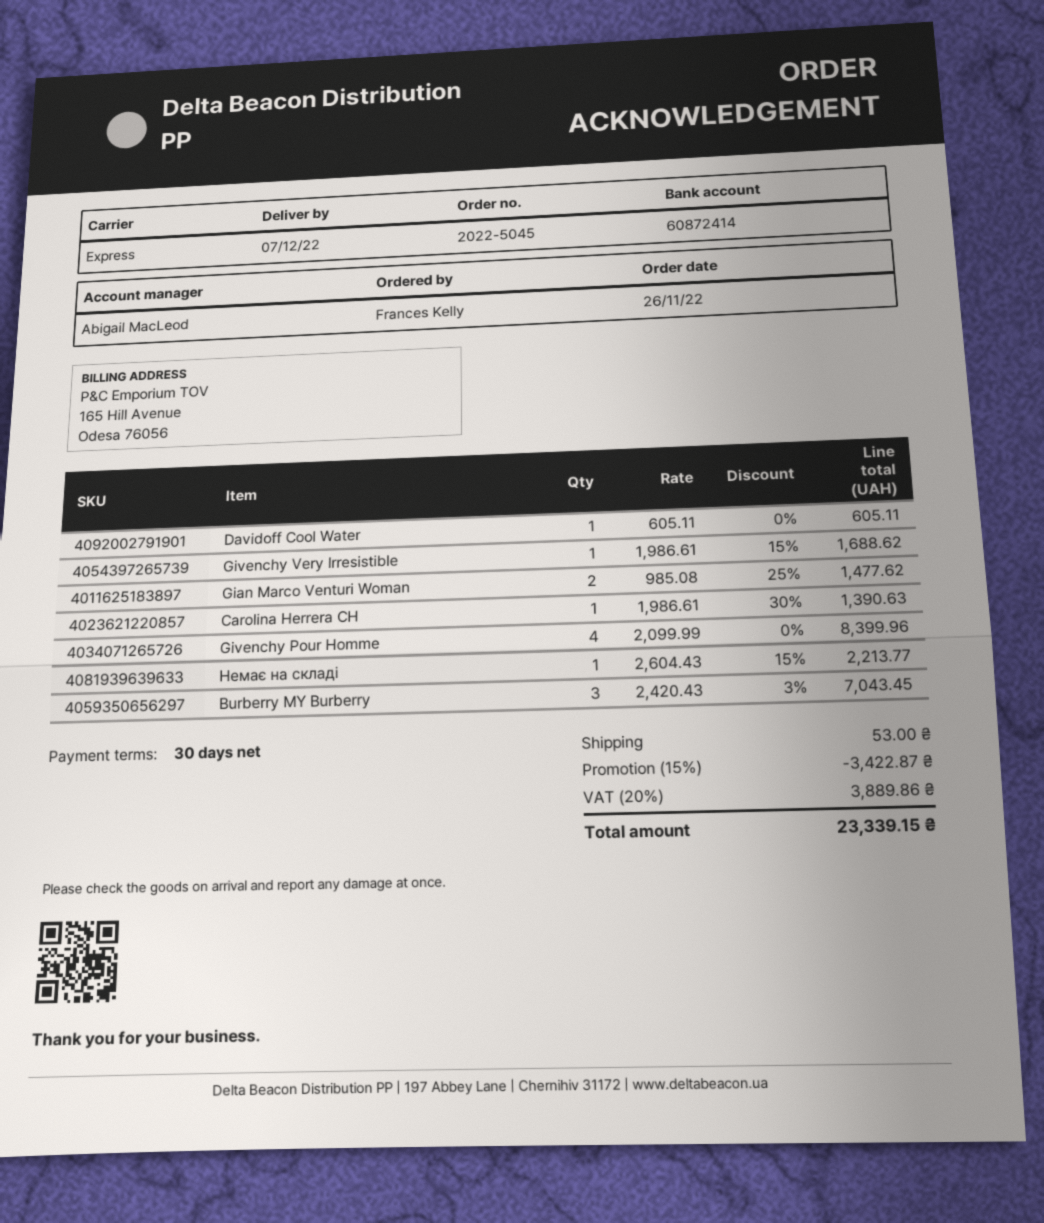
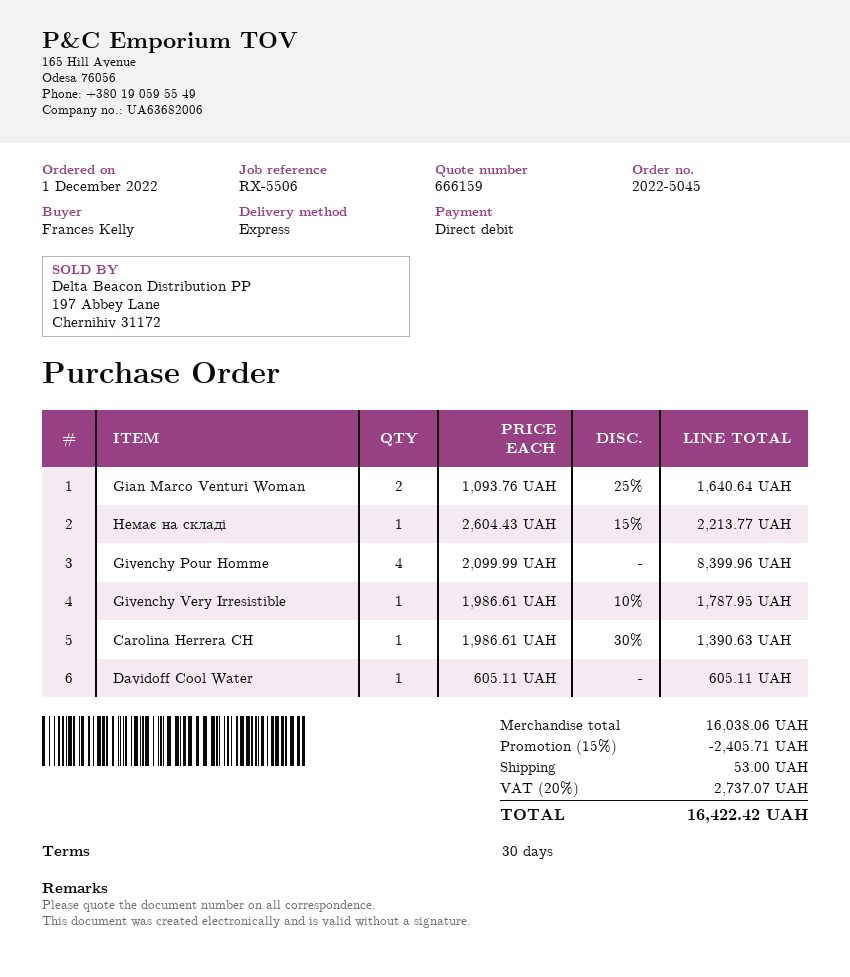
order date: 2022-11-26 -> 2022-12-01
Givenchy Very Irresistible: 1 x 1986.61 - 15% = 1688.62 -> 1 x 1986.61 - 10% = 1787.95
Gian Marco Venturi Woman: 2 x 985.08 - 25% = 1477.62 -> 2 x 1093.76 - 25% = 1640.64
Burberry MY Burberry: 3 x 2420.43 - 3% = 7043.45 -> none
discount: 15% = 3422.87 -> 15% = 2405.71
tax: 20% = 3889.86 -> 20% = 2737.07
total: 23339.15 -> 16422.42

